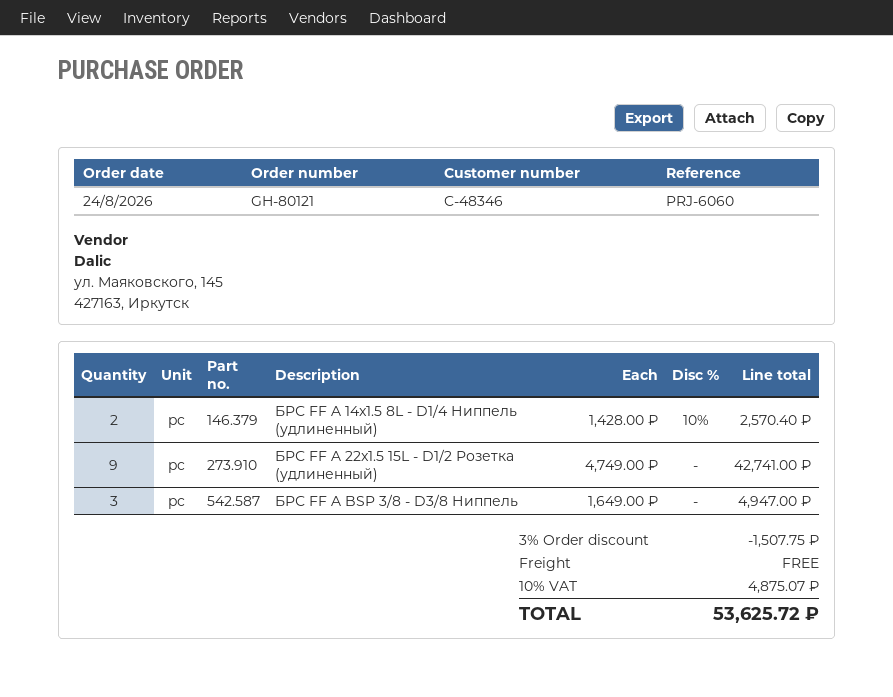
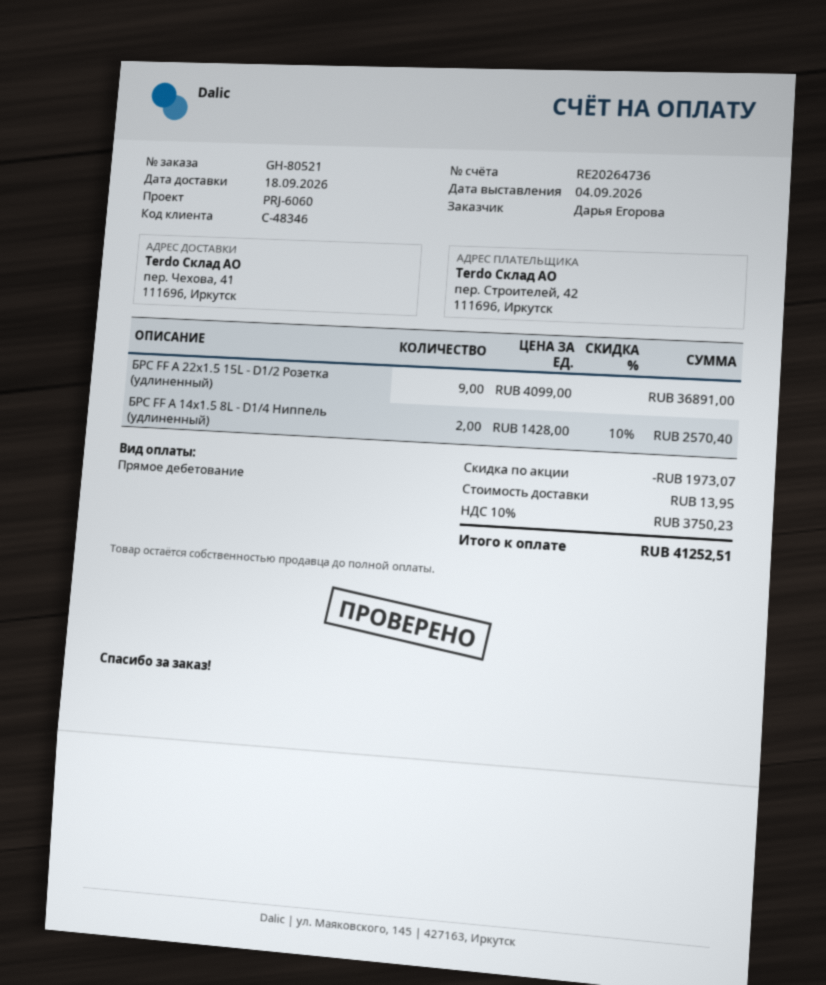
order number: GH-80121 -> GH-80521
БРС FF A 22x1.5 15L - D1/2 Розетка (удлиненный): 9 x 4749.00 = 42741.00 -> 9 x 4099.00 = 36891.00
БРС FF A BSP 3/8 - D3/8 Ниппель: 3 x 1649.00 = 4947.00 -> none
discount: 1507.75 -> 1973.07
shipping: 0.00 -> 13.95
tax: 10% = 4875.07 -> 10% = 3750.23
total: 53625.72 -> 41252.51

